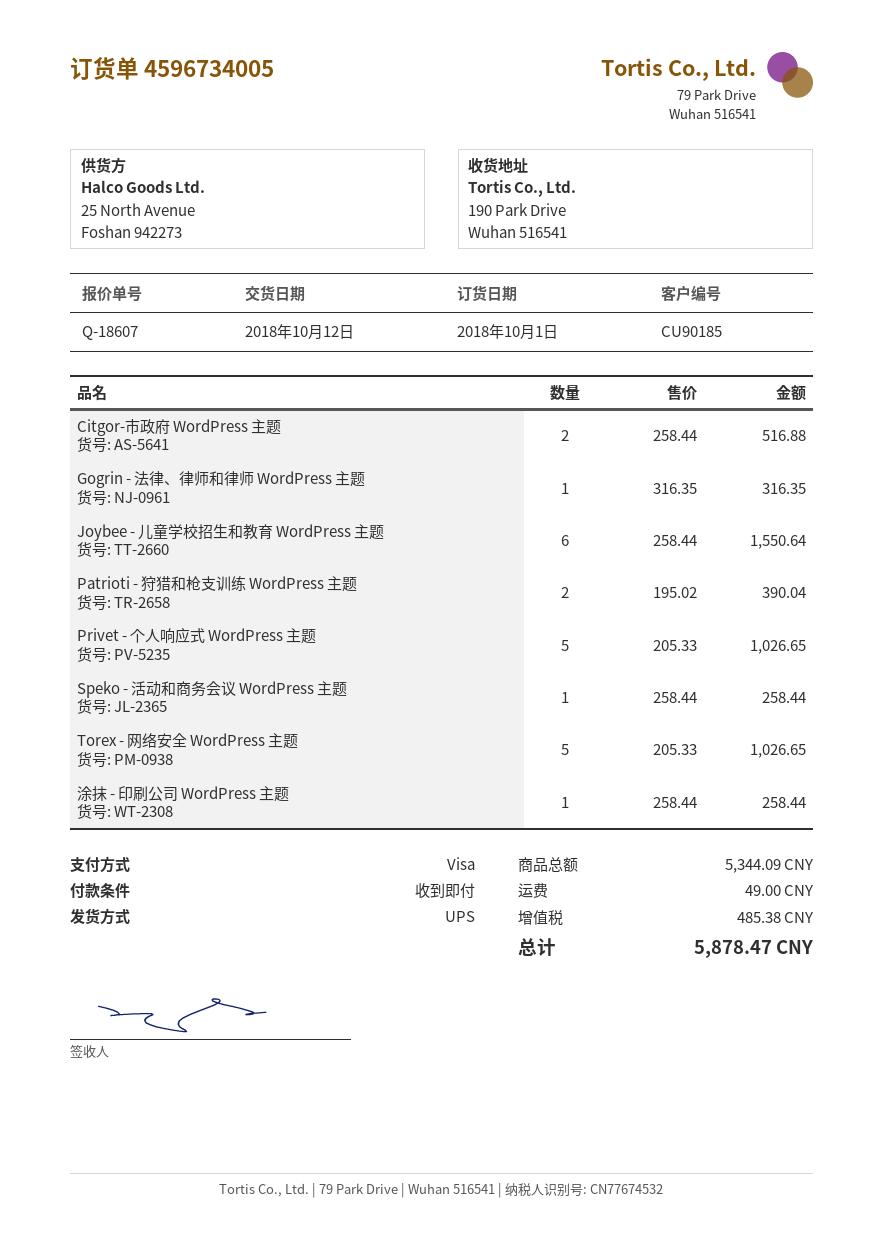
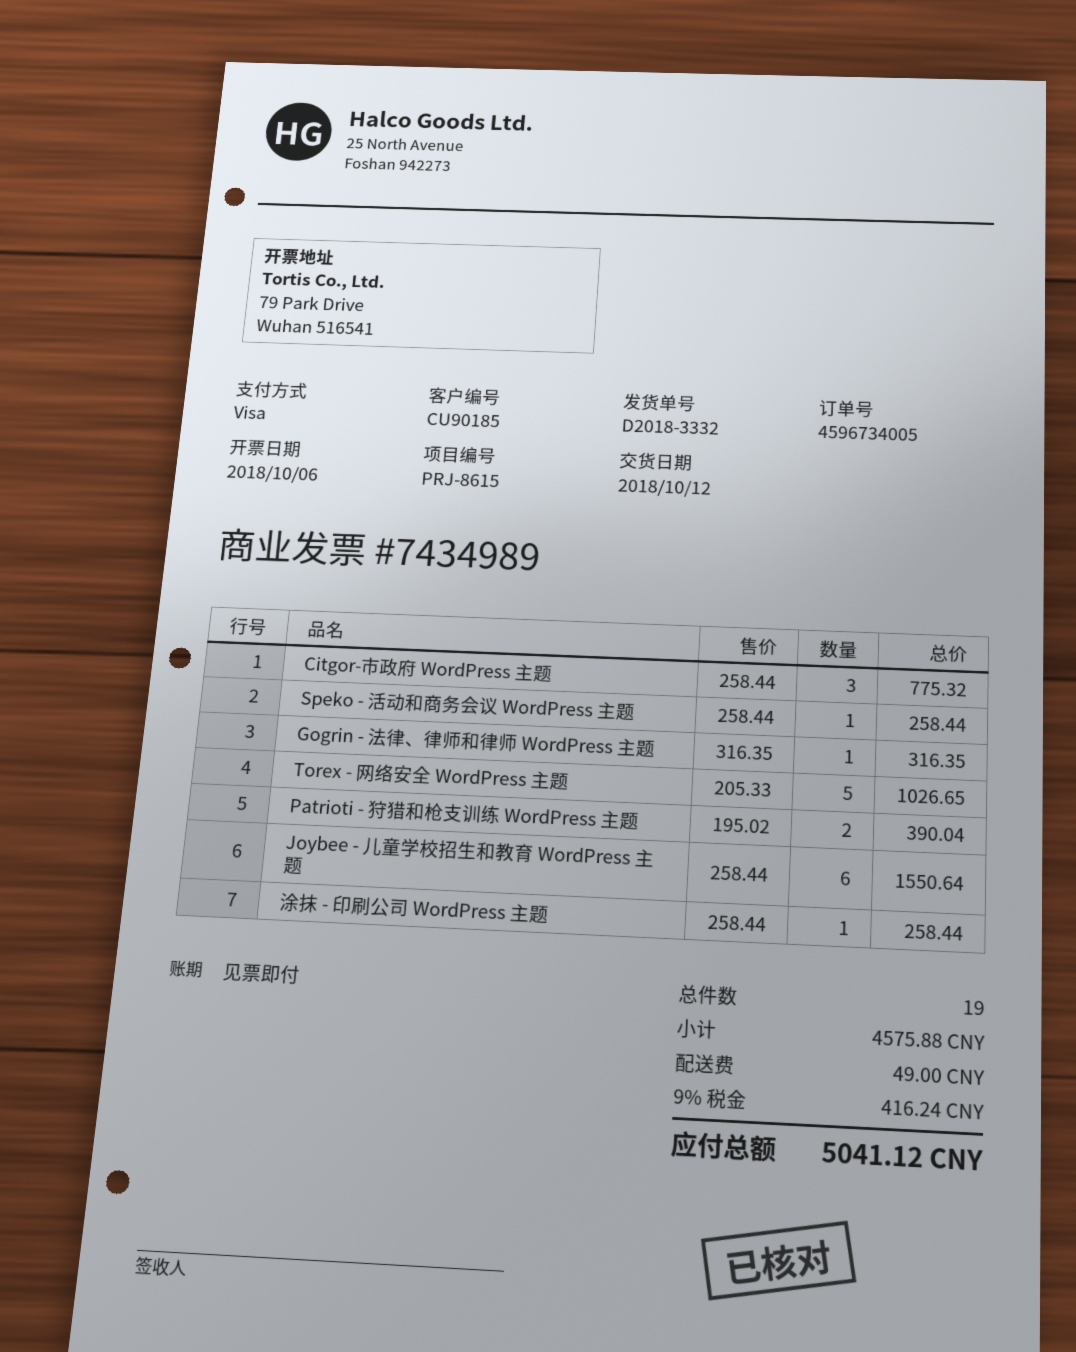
Citgor-市政府 WordPress 主题: 2 x 258.44 = 516.88 -> 3 x 258.44 = 775.32
Privet - 个人响应式 WordPress 主题: 5 x 205.33 = 1026.65 -> none
subtotal: 5344.09 -> 4575.88
tax: 485.38 -> 416.24
total: 5878.47 -> 5041.12

